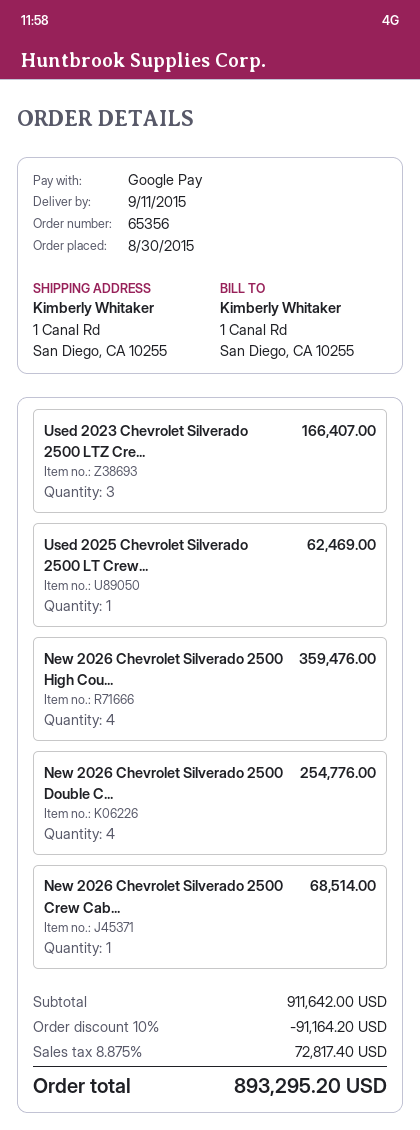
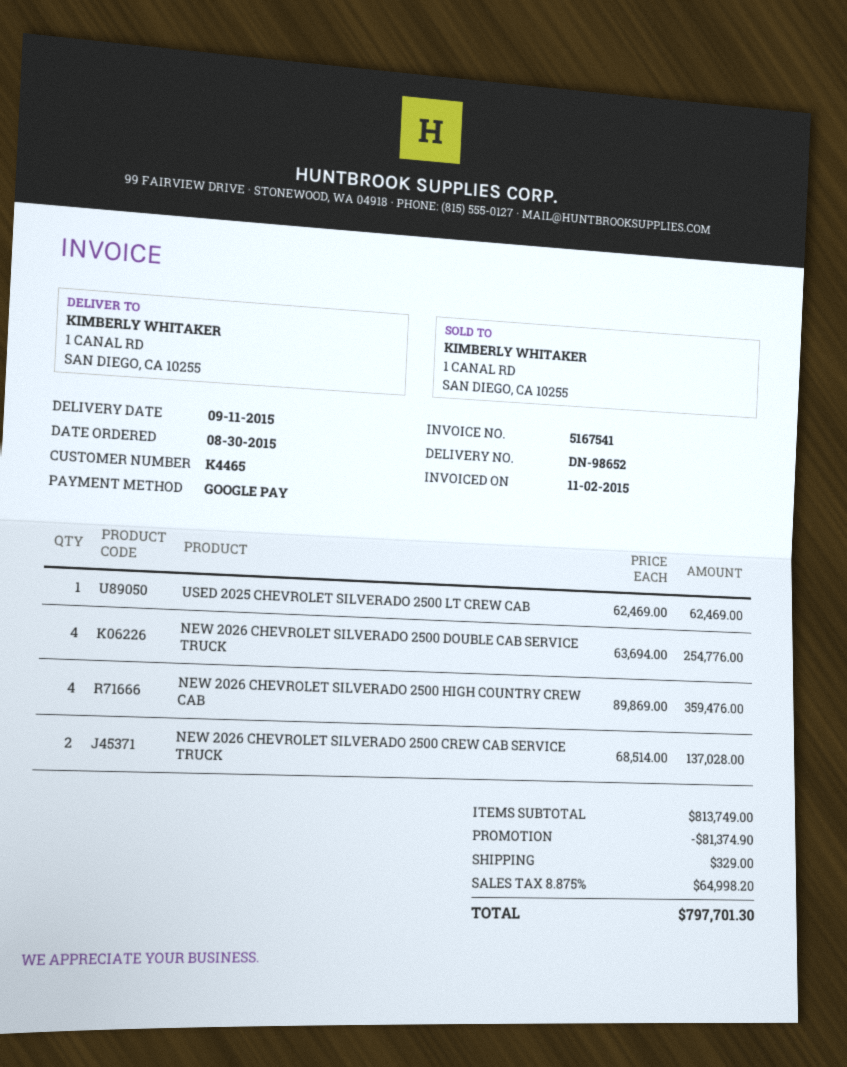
Used 2023 Chevrolet Silverado 2500 LTZ Cre...: 3 for 166407.00 -> none
New 2026 Chevrolet Silverado 2500 Crew Cab...: 1 for 68514.00 -> 2 for 137028.00
subtotal: 911642.00 -> 813749.00
discount: 91164.20 -> 81374.90
shipping: none -> 329.00
tax: 8.875% = 72817.40 -> 8.875% = 64998.20
total: 893295.20 -> 797701.30

